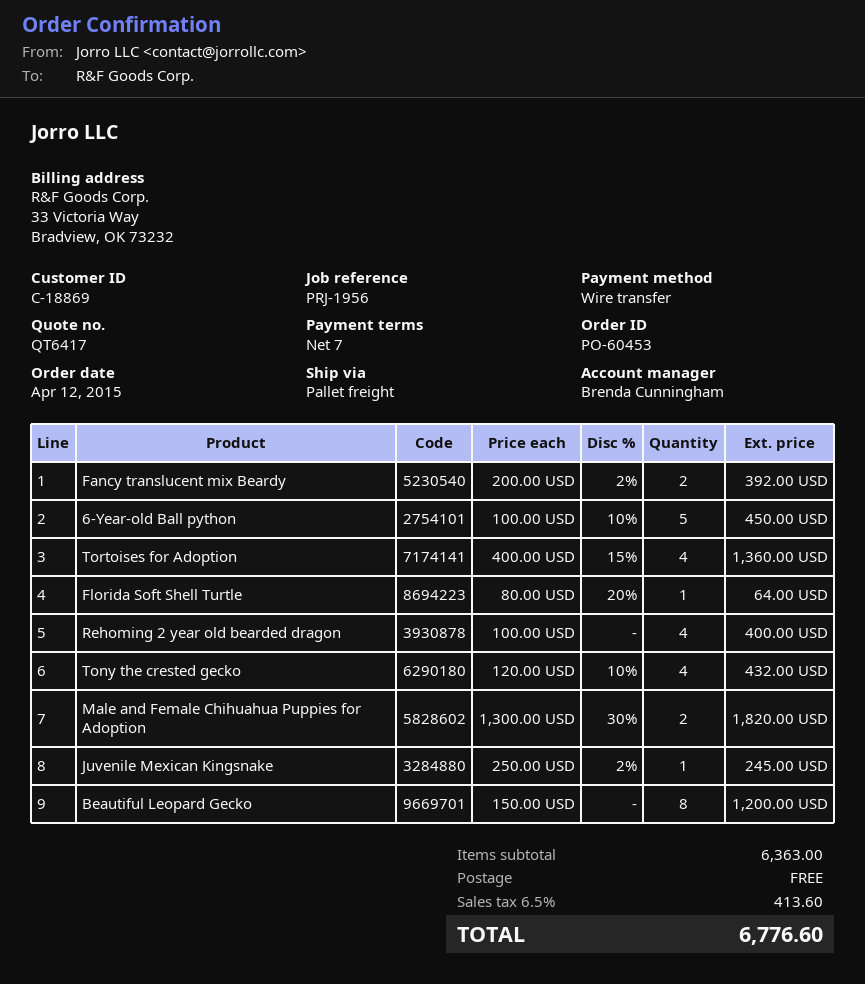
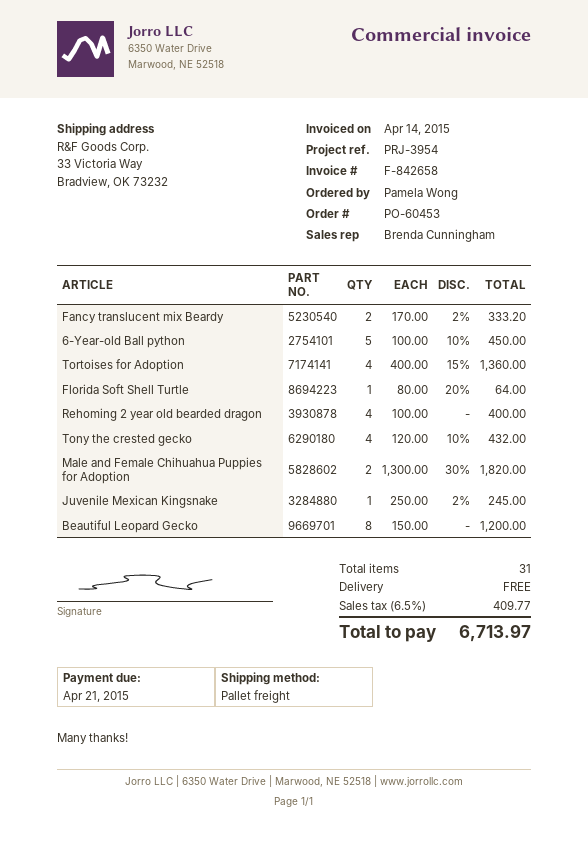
reference: PRJ-1956 -> PRJ-3954
Fancy translucent mix Beardy: 2 x 200.00 - 2% = 392.00 -> 2 x 170.00 - 2% = 333.20
tax: 6.5% = 413.60 -> 6.5% = 409.77
total: 6776.60 -> 6713.97

